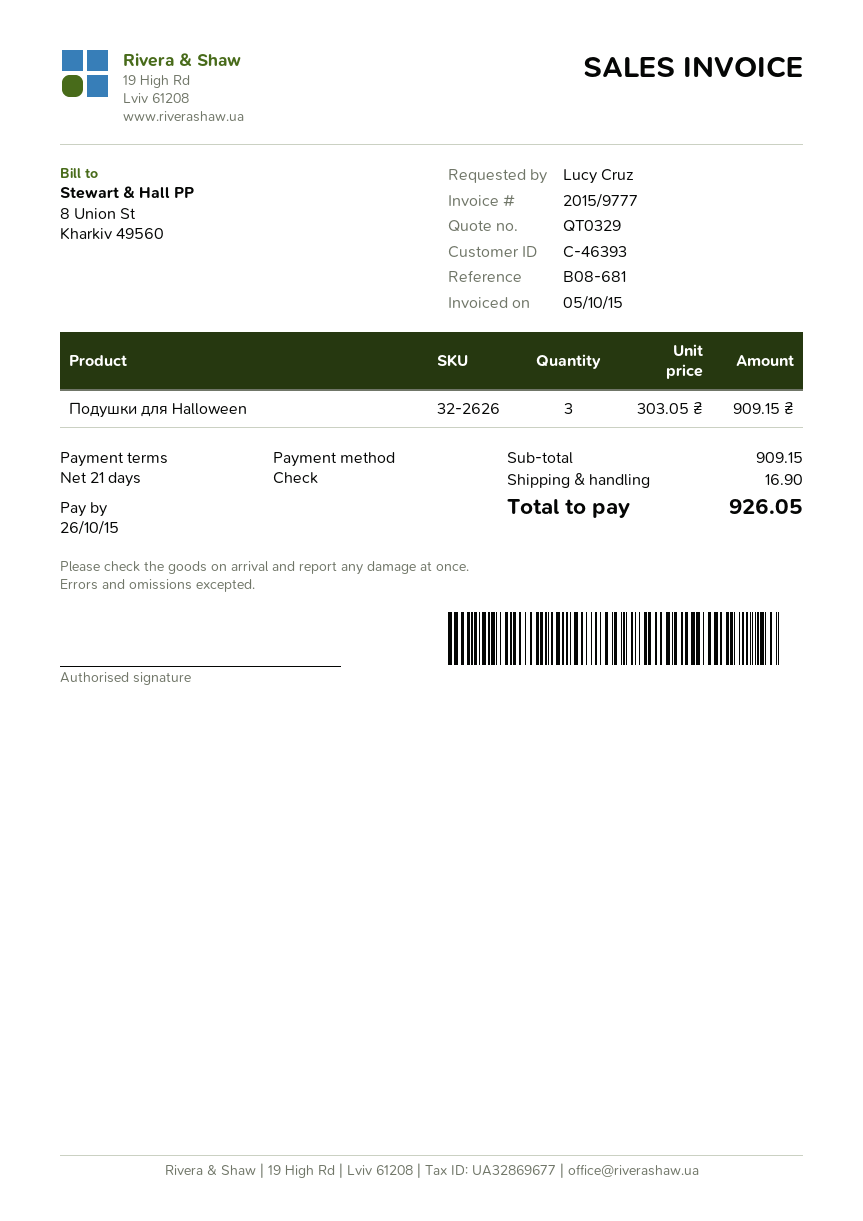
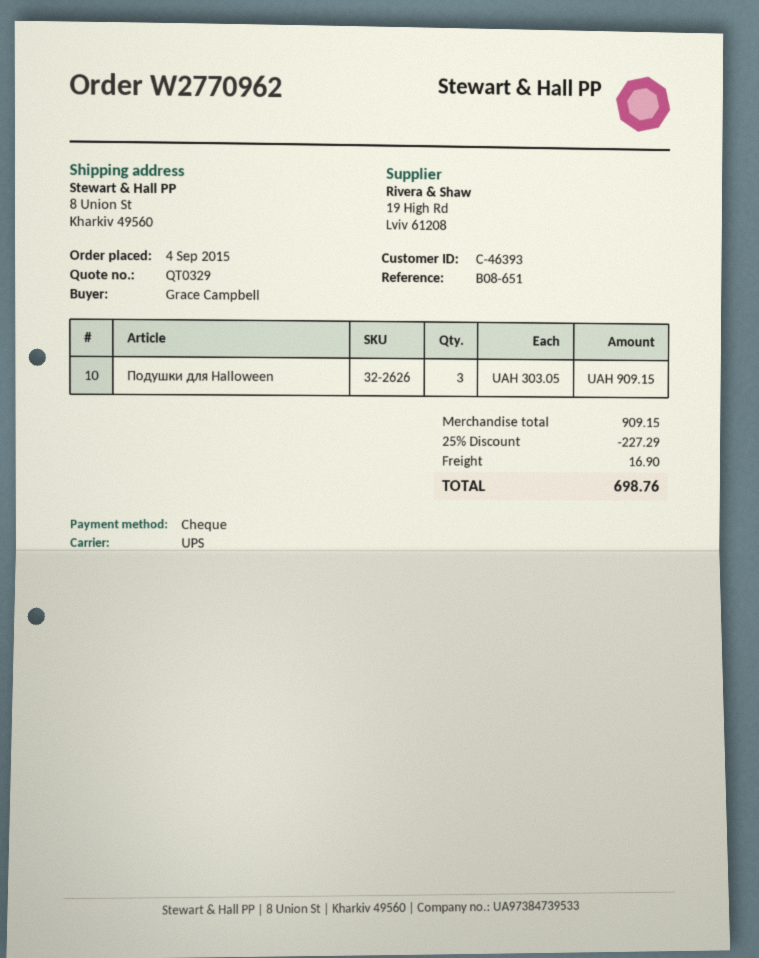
reference: B08-681 -> B08-651
ordered by: Lucy Cruz -> Grace Campbell
discount: none -> 25% = 227.29
total: 926.05 -> 698.76

